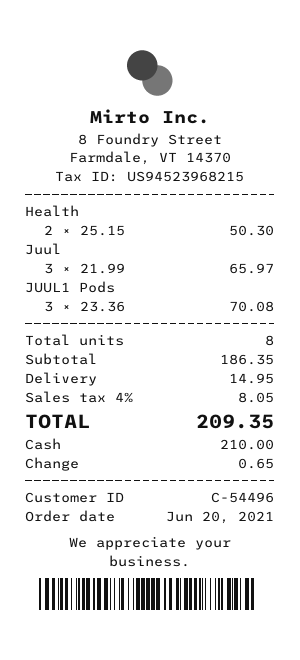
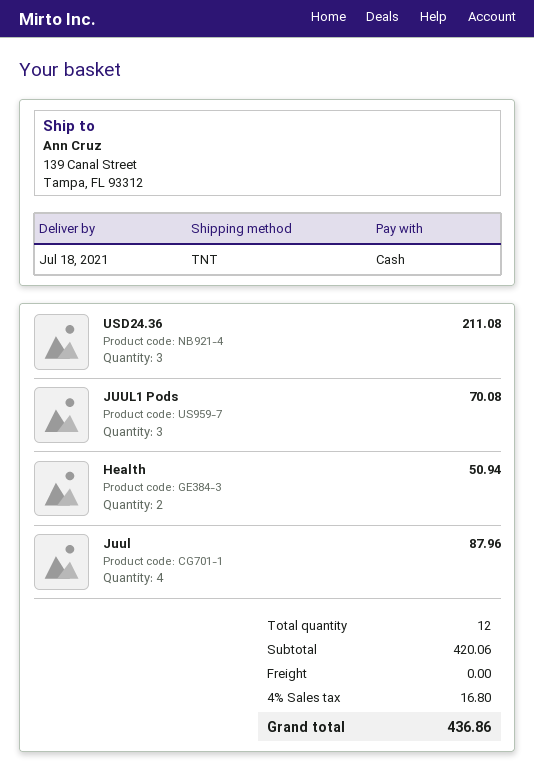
Health: 2 for 50.30 -> 2 for 50.94
Juul: 3 for 65.97 -> 4 for 87.96
USD24.36: none -> 3 for 211.08
total quantity: 8 -> 12
subtotal: 186.35 -> 420.06
shipping: 14.95 -> 0.00
tax: 4% = 8.05 -> 4% = 16.80
total: 209.35 -> 436.86

